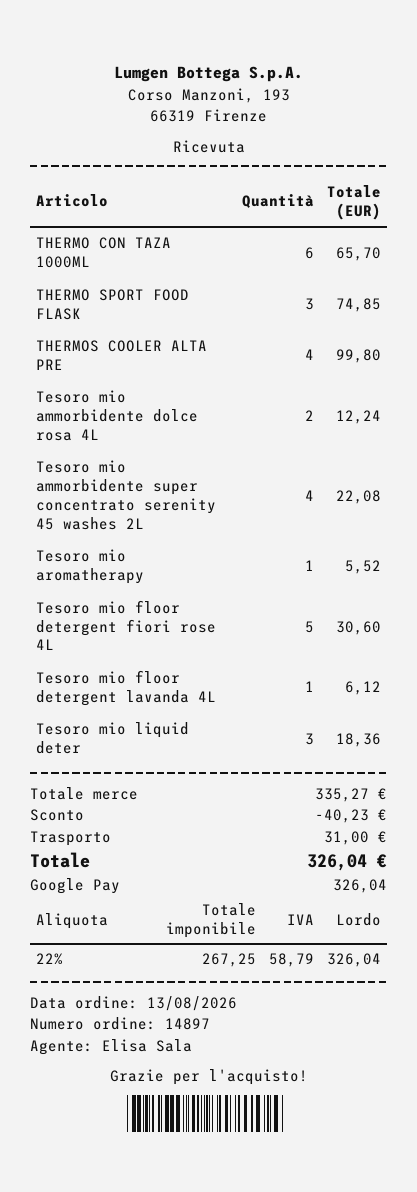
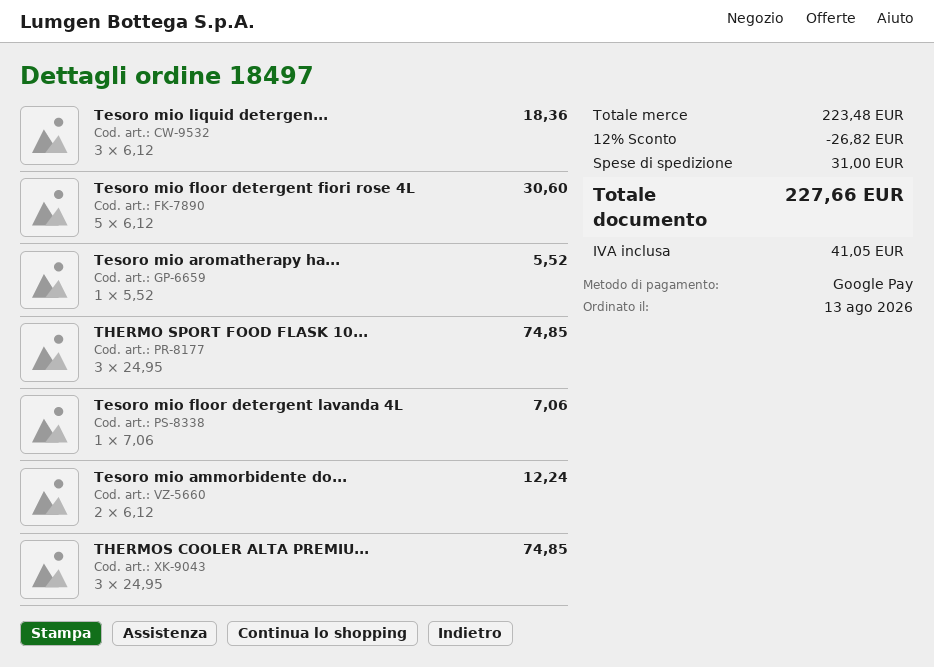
order number: 14897 -> 18497
THERMO CON TAZA 1000ML: 6 for 65.70 -> none
THERMOS COOLER ALTA PRE: 4 for 99.80 -> 3 for 74.85
Tesoro mio ammorbidente super concentrato serenity 45 washes 2L: 4 for 22.08 -> none
Tesoro mio floor detergent lavanda 4L: 1 for 6.12 -> 1 for 7.06
subtotal: 335.27 -> 223.48
discount: 40.23 -> 26.82
tax: 58.79 -> 41.05
total: 326.04 -> 227.66

